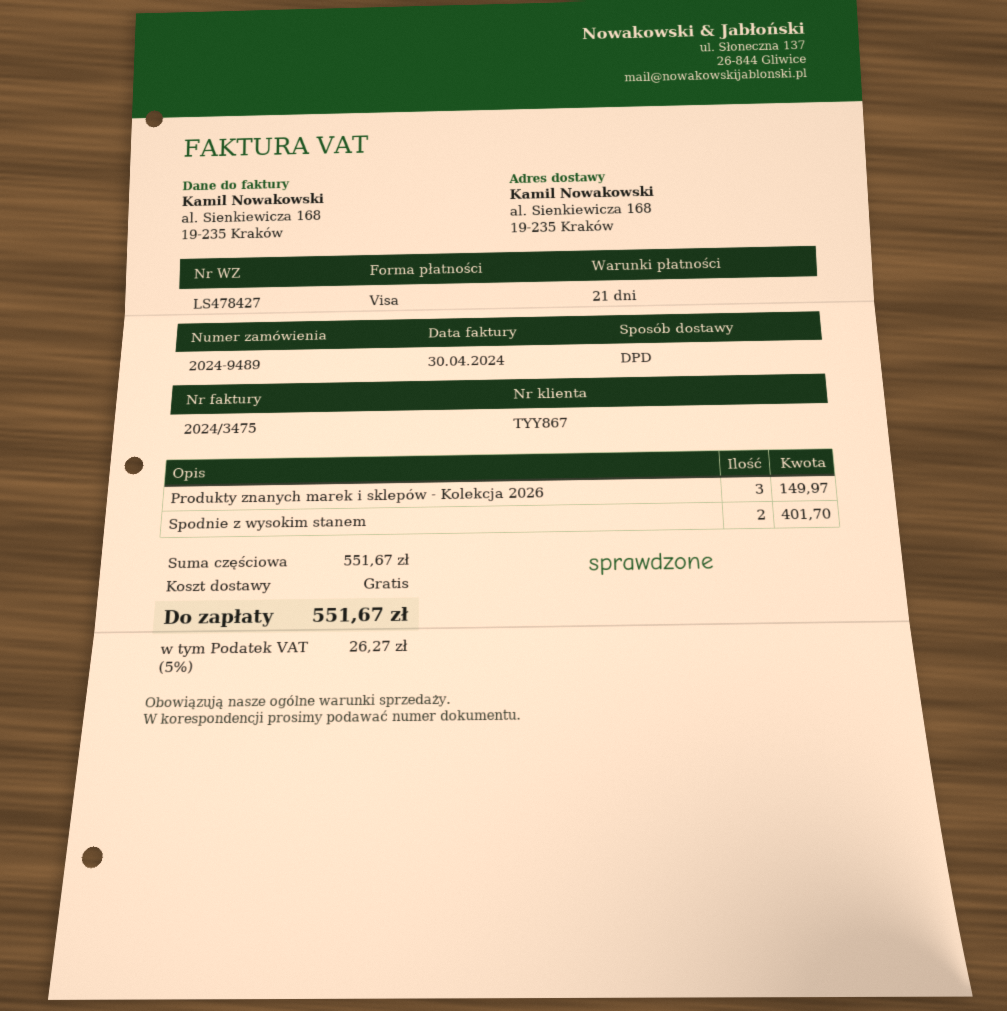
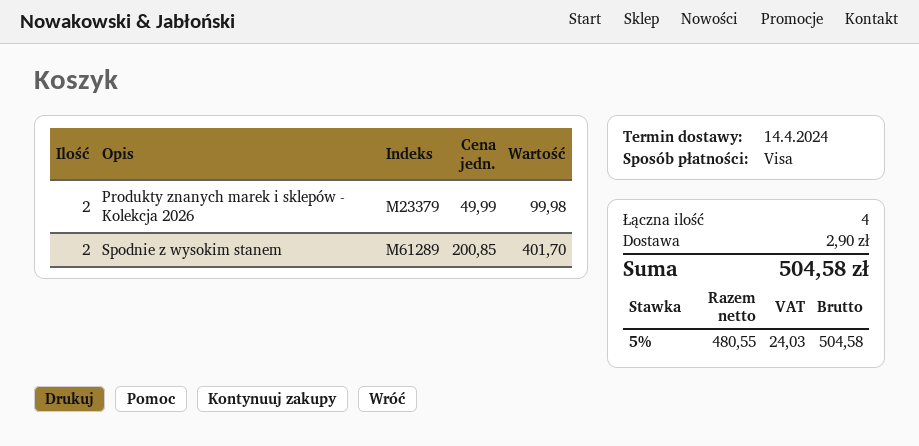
Produkty znanych marek i sklepów - Kolekcja 2026: 3 for 149.97 -> 2 for 99.98
shipping: 0.00 -> 2.90
tax: 5% = 26.27 -> 5% = 24.03
total: 551.67 -> 504.58

